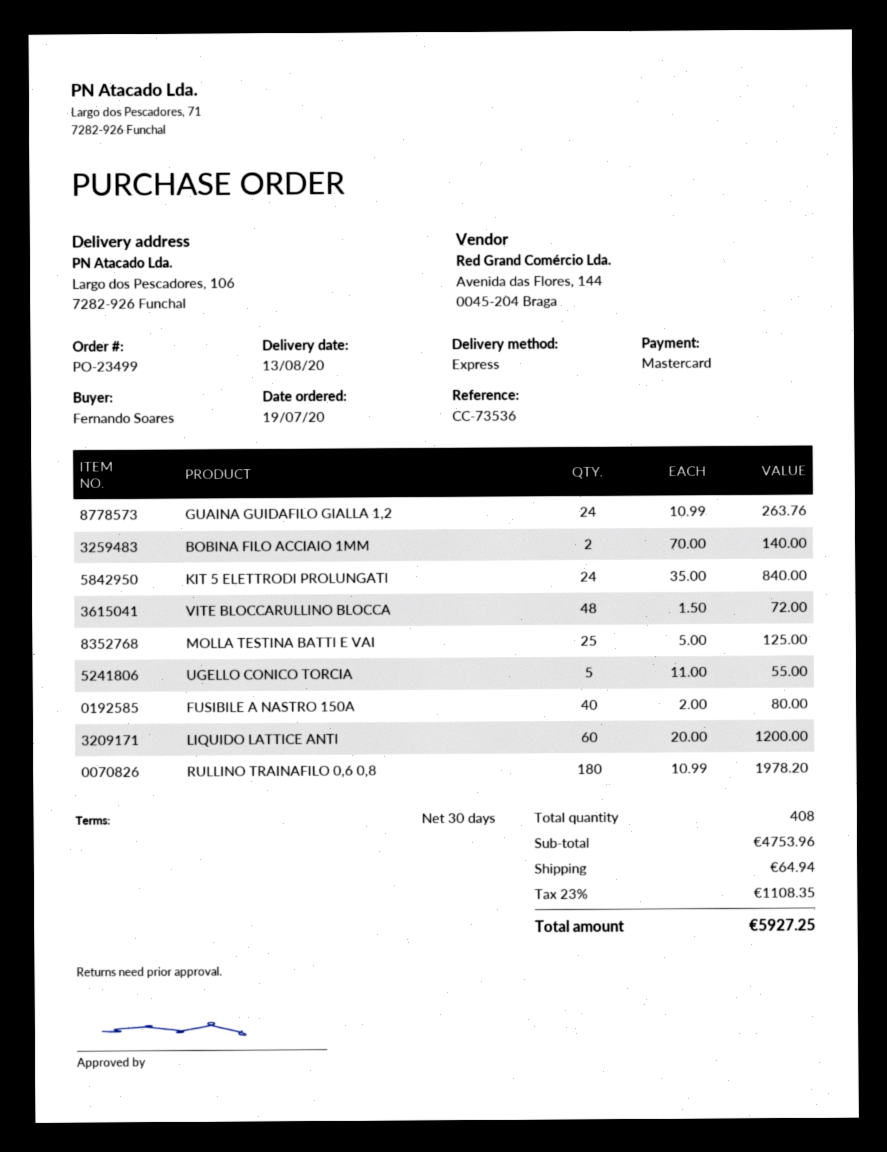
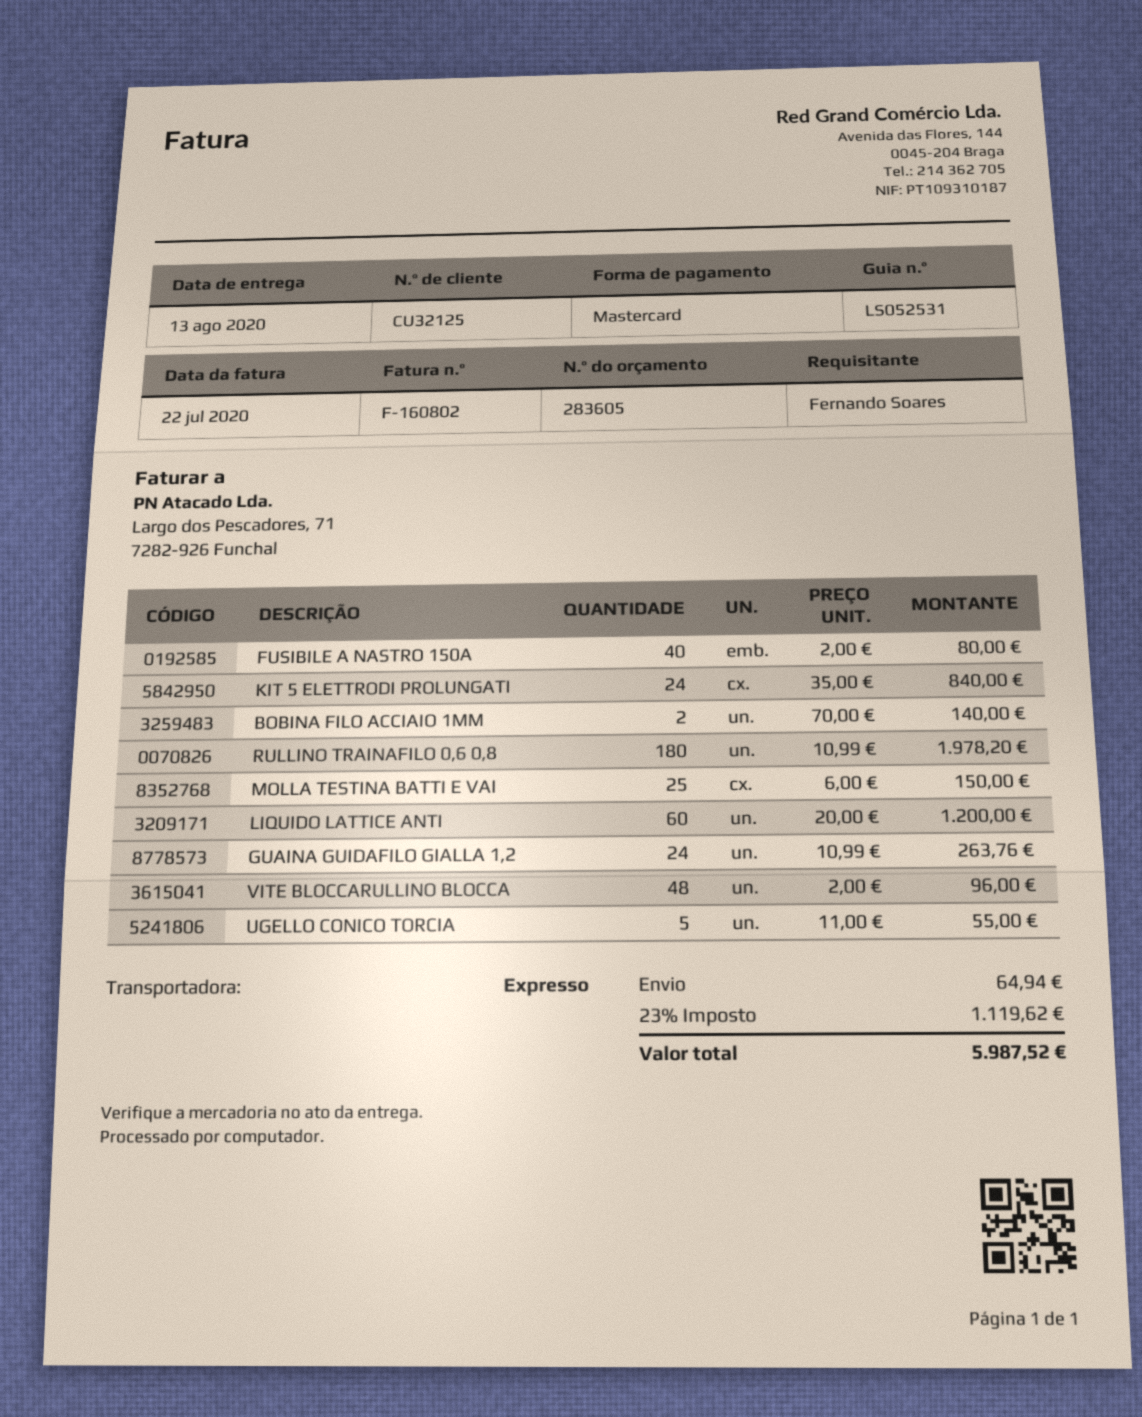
VITE BLOCCARULLINO BLOCCA: 48 x 1.50 = 72.00 -> 48 x 2.00 = 96.00
MOLLA TESTINA BATTI E VAI: 25 x 5.00 = 125.00 -> 25 x 6.00 = 150.00
tax: 23% = 1108.35 -> 23% = 1119.62
total: 5927.25 -> 5987.52

